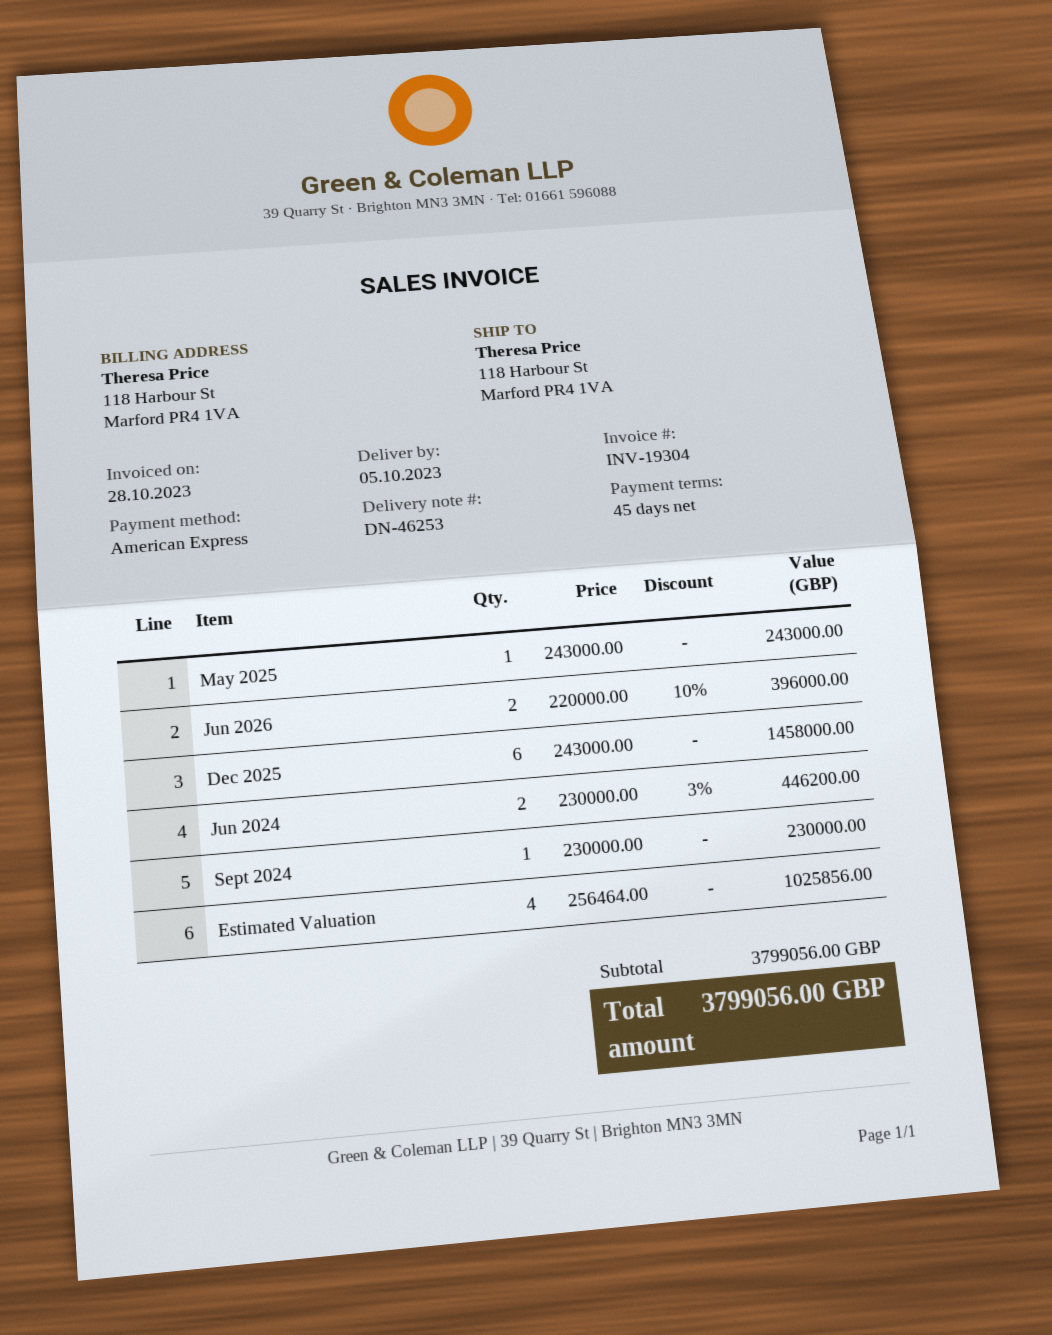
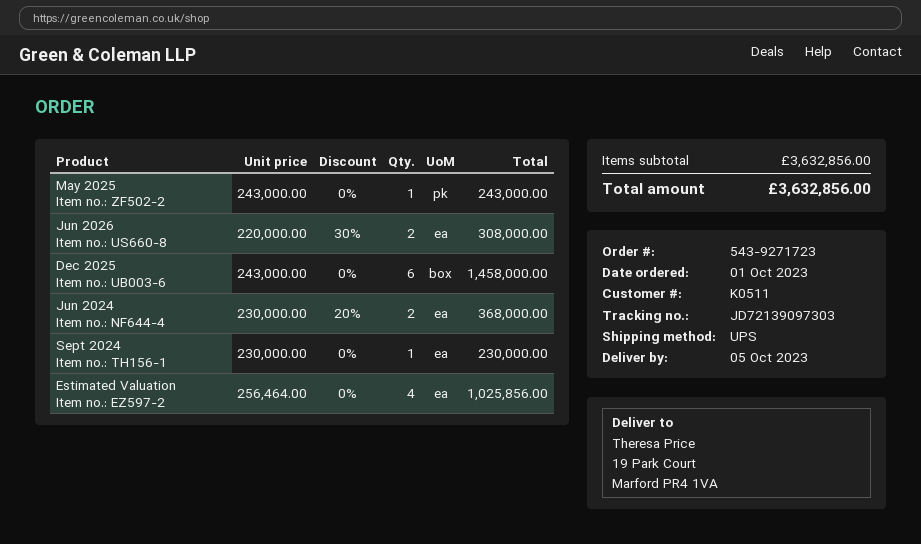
ship to: 118 Harbour St, Marford PR4 1VA -> 19 Park Court, Marford PR4 1VA
Jun 2026: 2 x 220000.00 - 10% = 396000.00 -> 2 x 220000.00 - 30% = 308000.00
Jun 2024: 2 x 230000.00 - 3% = 446200.00 -> 2 x 230000.00 - 20% = 368000.00
subtotal: 3799056.00 -> 3632856.00
total: 3799056.00 -> 3632856.00

